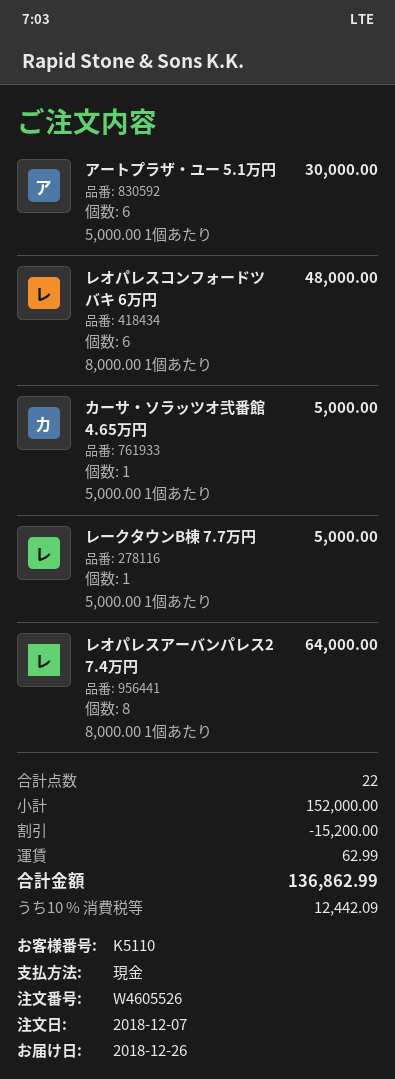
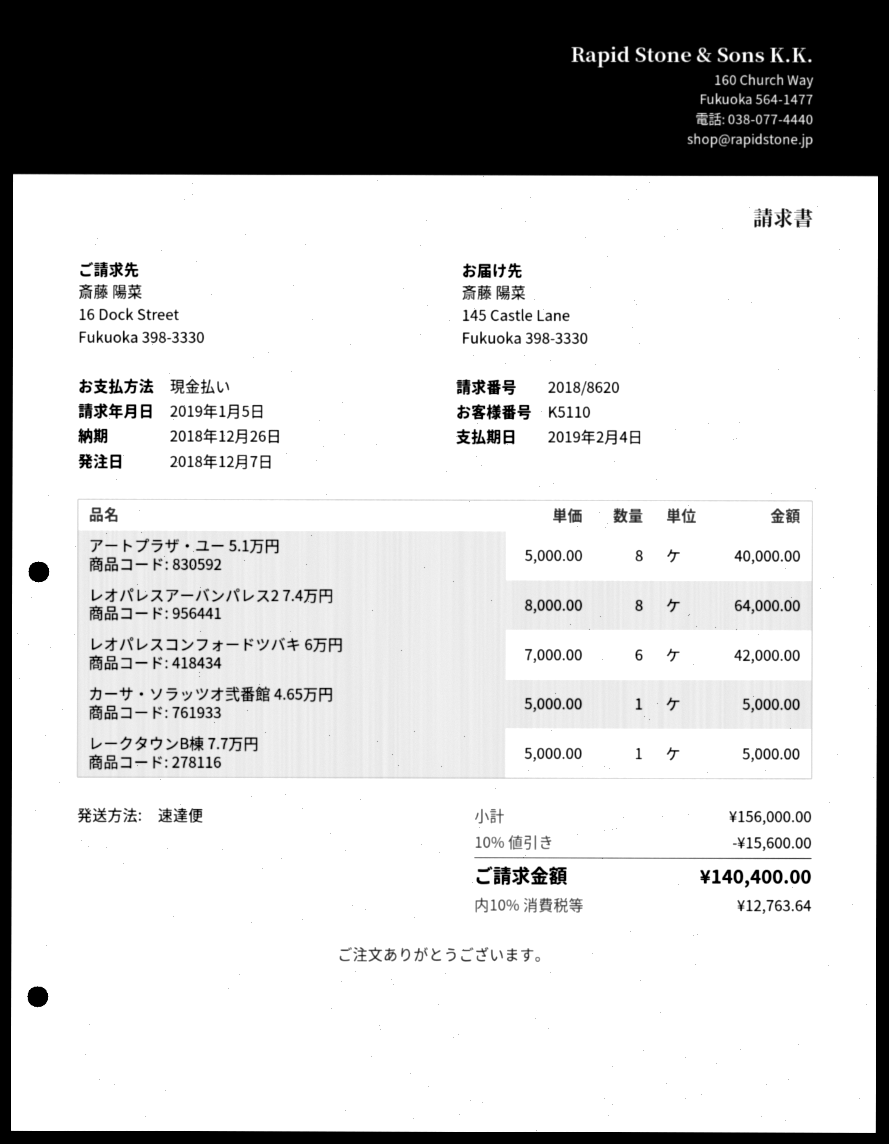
アートプラザ・ユー 5.1万円: 6 x 5000.00 = 30000.00 -> 8 x 5000.00 = 40000.00
レオパレスコンフォードツバキ 6万円: 6 x 8000.00 = 48000.00 -> 6 x 7000.00 = 42000.00
subtotal: 152000.00 -> 156000.00
discount: 15200.00 -> 15600.00
shipping: 62.99 -> none
tax: 10% = 12442.09 -> 10% = 12763.64
total: 136862.99 -> 140400.00

